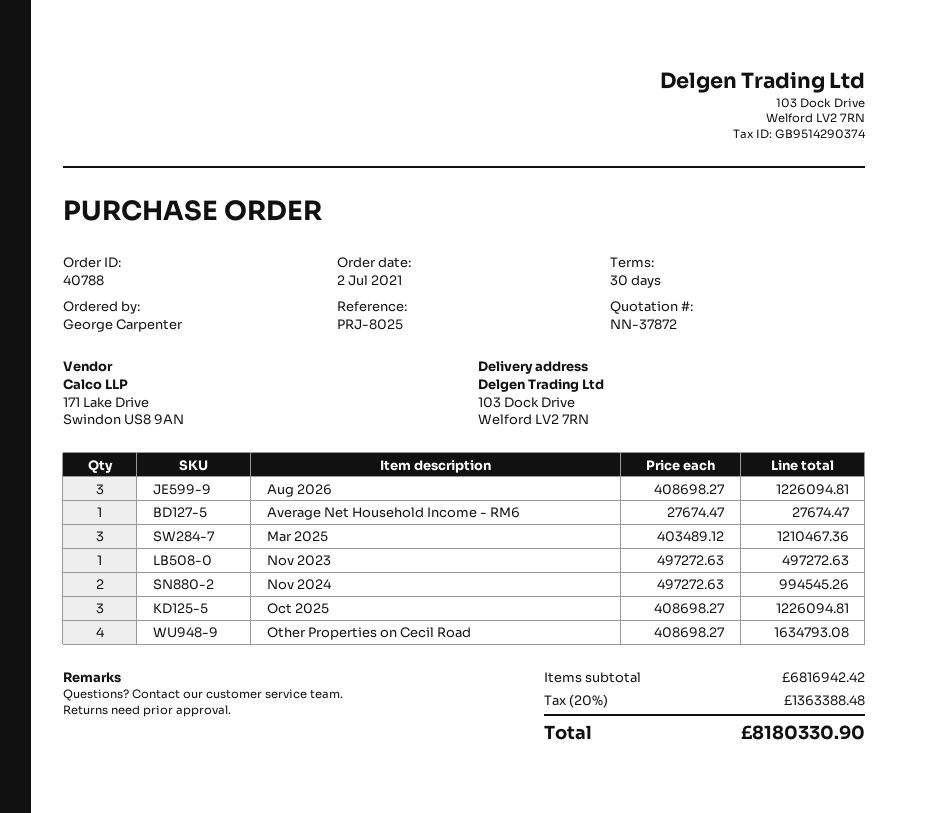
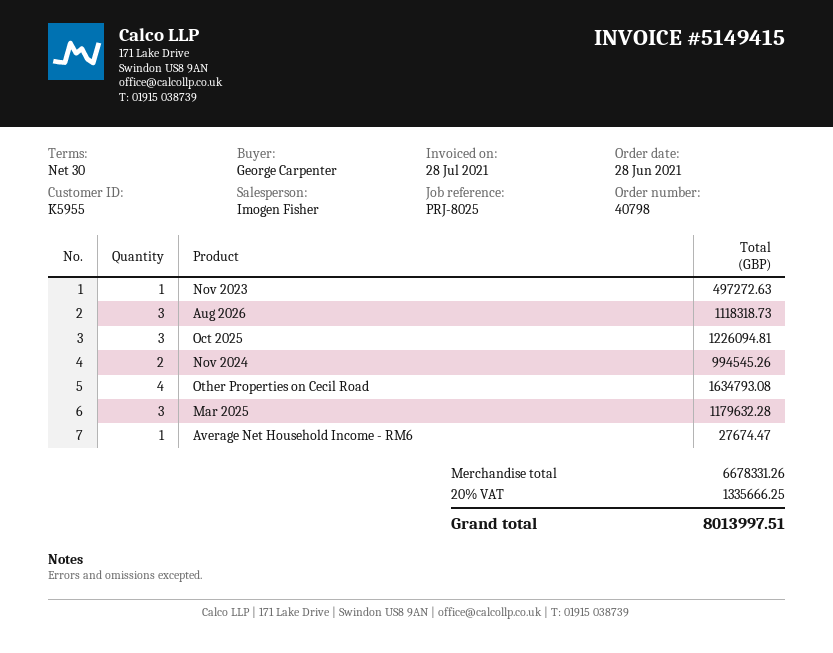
order number: 40788 -> 40798
order date: 2021-07-02 -> 2021-06-28
Aug 2026: 3 for 1226094.81 -> 3 for 1118318.73
Mar 2025: 3 for 1210467.36 -> 3 for 1179632.28
subtotal: 6816942.42 -> 6678331.26
tax: 20% = 1363388.48 -> 20% = 1335666.25
total: 8180330.90 -> 8013997.51

